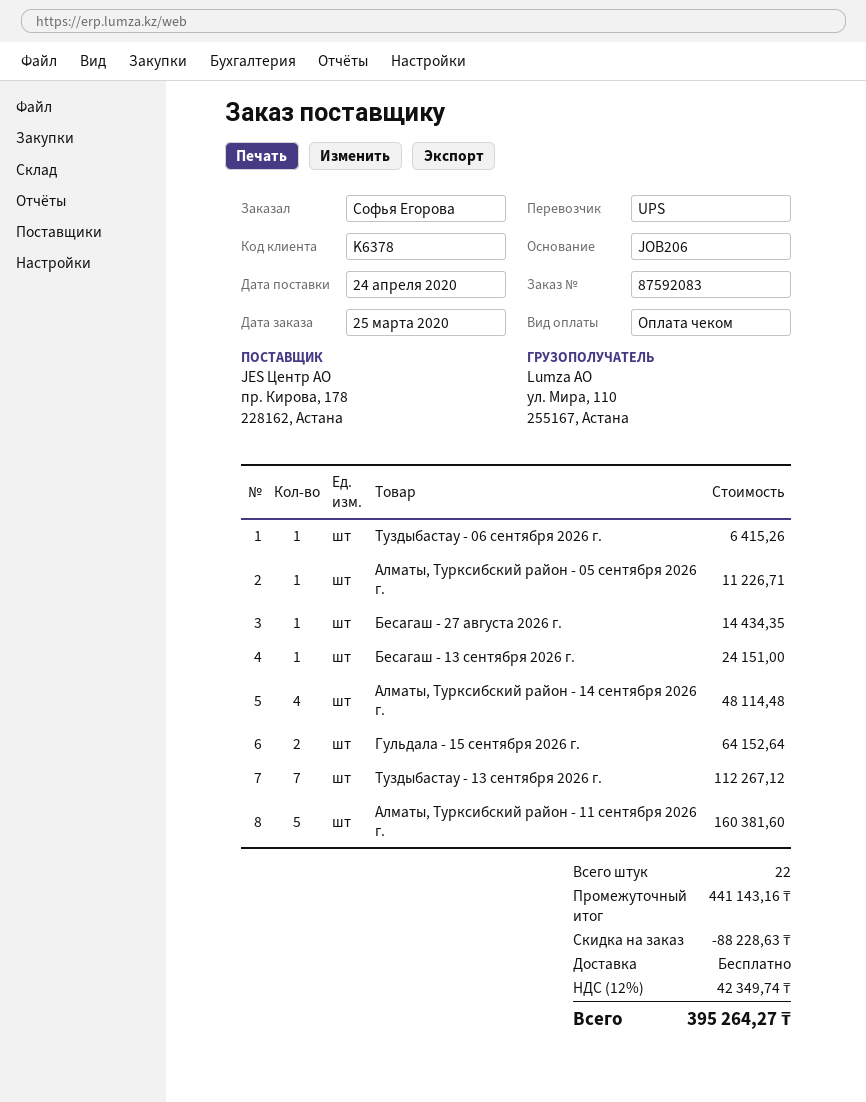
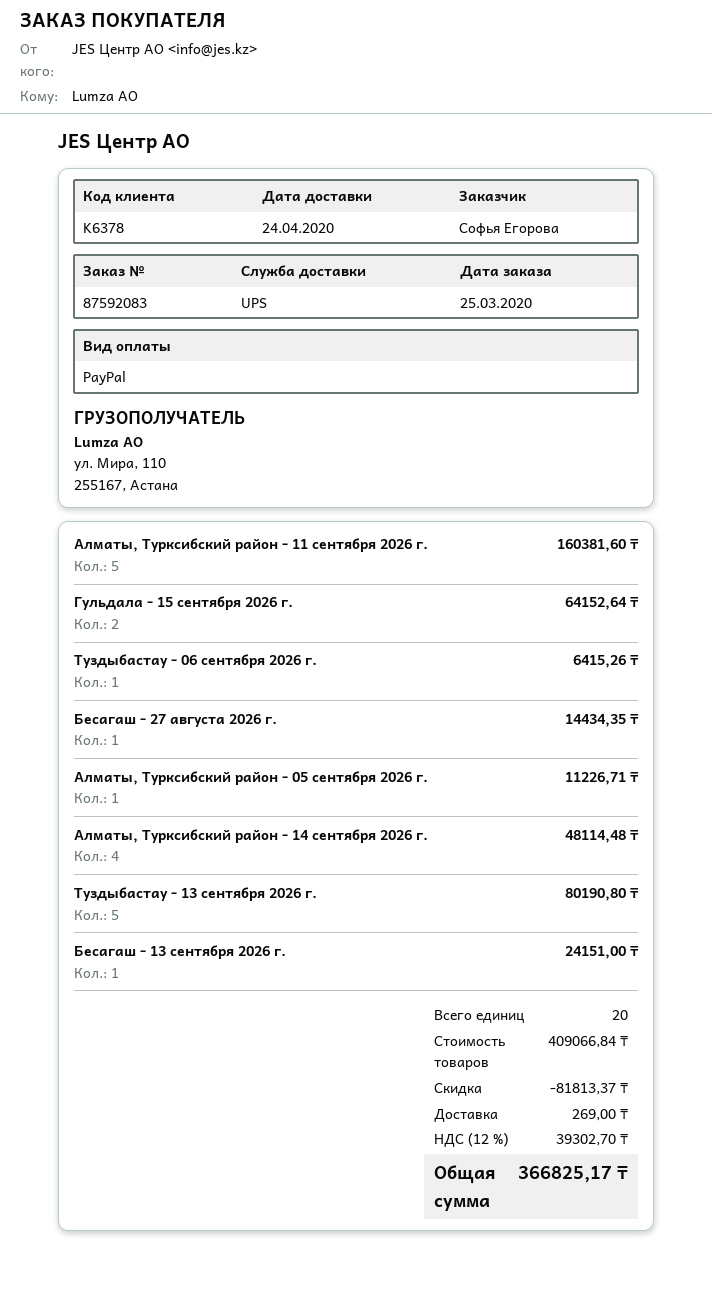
payment method: cheque -> PayPal
Туздыбастау - 13 сентября 2026 г.: 7 for 112267.12 -> 5 for 80190.80
total quantity: 22 -> 20
subtotal: 441143.16 -> 409066.84
discount: 88228.63 -> 81813.37
shipping: 0.00 -> 269.00
tax: 12% = 42349.74 -> 12% = 39302.70
total: 395264.27 -> 366825.17

